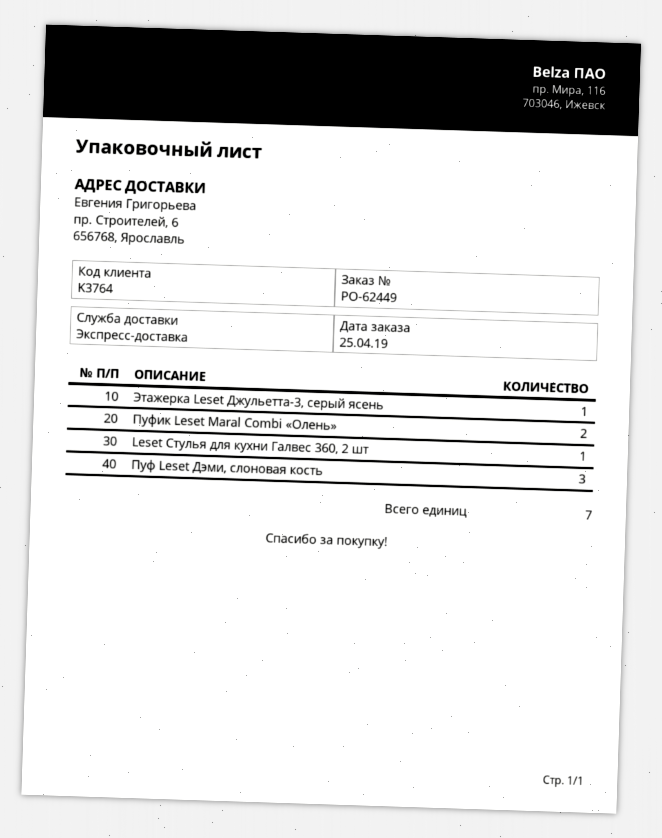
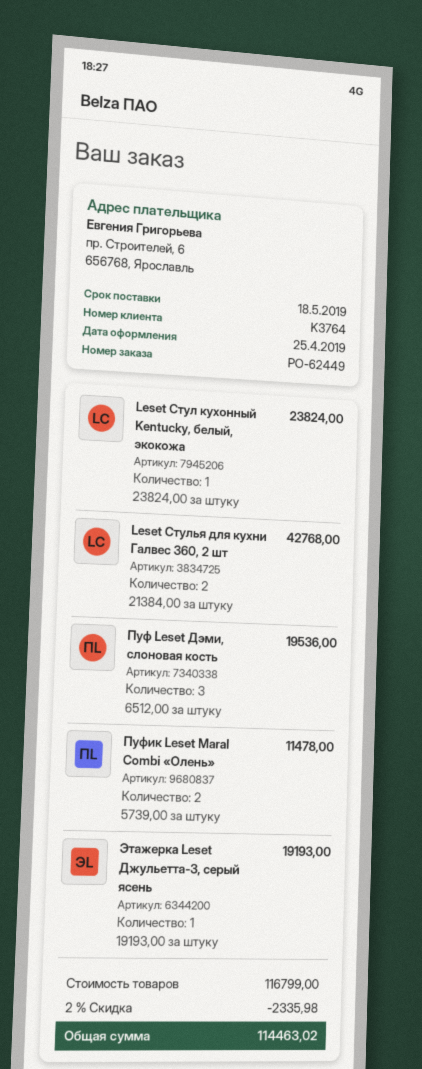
Leset Стулья для кухни Галвес 360, 2 шт: 1 -> 2
Leset Стул кухонный Kentucky, белый, экокожа: none -> 1

